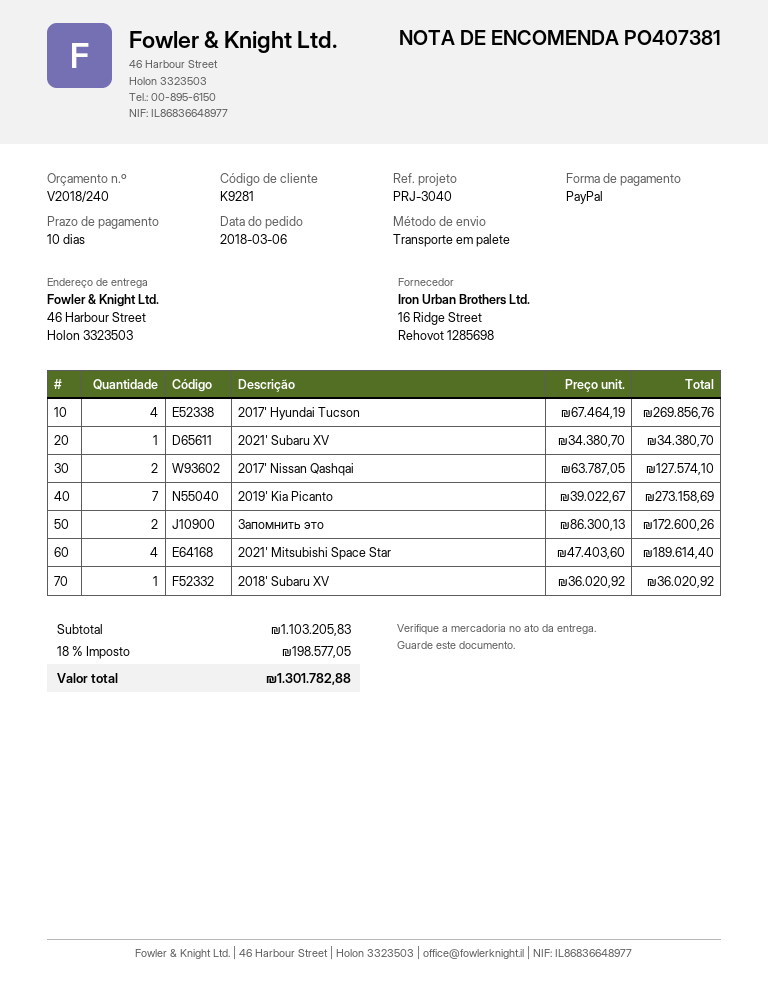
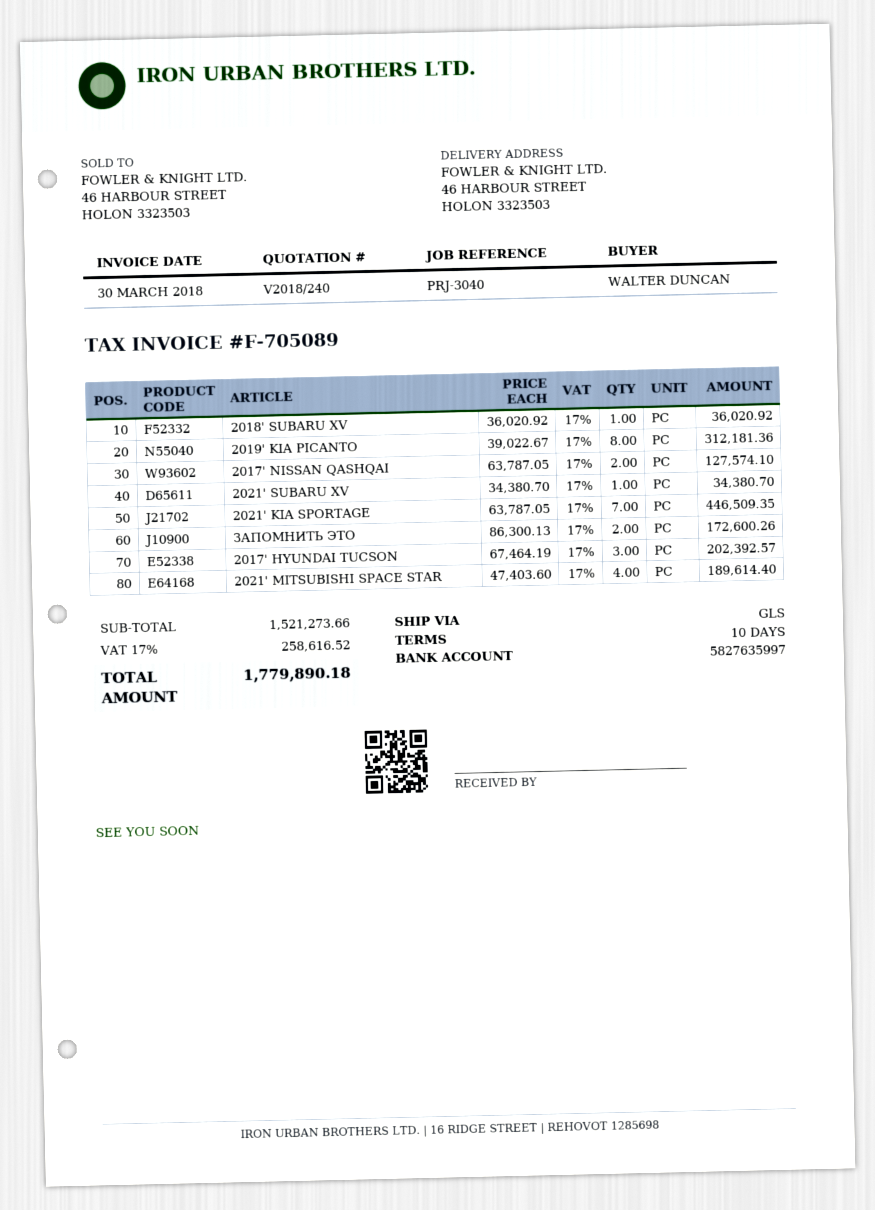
shipping method: pallet freight -> GLS
2017' Hyundai Tucson: 4 x 67464.19 = 269856.76 -> 3 x 67464.19 = 202392.57
2019' Kia Picanto: 7 x 39022.67 = 273158.69 -> 8 x 39022.67 = 312181.36
2021' KIA SPORTAGE: none -> 7 x 63787.05 = 446509.35
subtotal: 1103205.83 -> 1521273.66
tax: 18% = 198577.05 -> 17% = 258616.52
total: 1301782.88 -> 1779890.18

